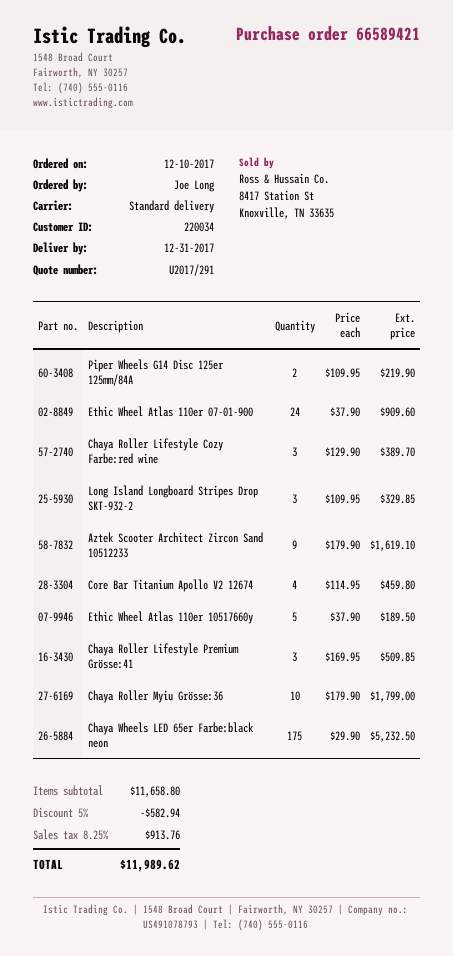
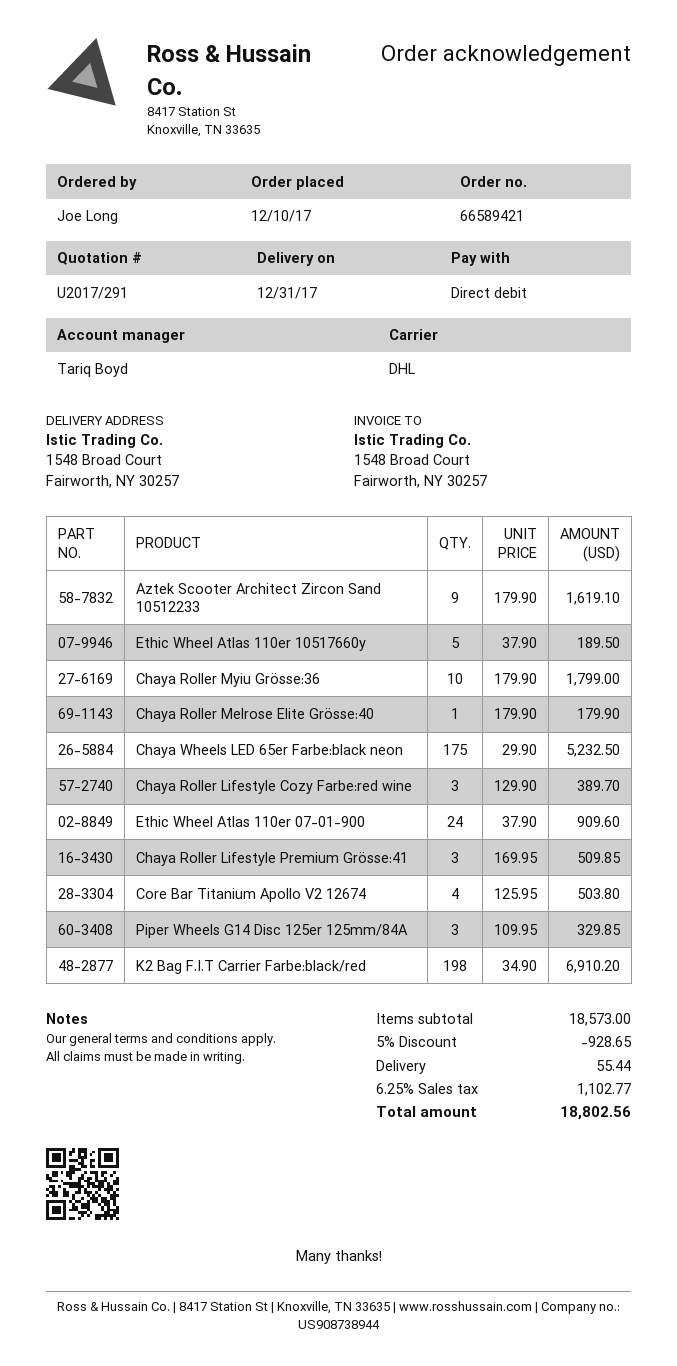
shipping method: standard -> DHL
Piper Wheels G14 Disc 125er 125mm/84A: 2 x 109.95 = 219.90 -> 3 x 109.95 = 329.85
Long Island Longboard Stripes Drop SKT-932-2: 3 x 109.95 = 329.85 -> none
Core Bar Titanium Apollo V2 12674: 4 x 114.95 = 459.80 -> 4 x 125.95 = 503.80
Chaya Roller Melrose Elite Grösse:40: none -> 1 x 179.90 = 179.90
K2 Bag F.I.T Carrier Farbe:black/red: none -> 198 x 34.90 = 6910.20
subtotal: 11658.80 -> 18573.00
discount: 5% = 582.94 -> 5% = 928.65
shipping: none -> 55.44
tax: 8.25% = 913.76 -> 6.25% = 1102.77
total: 11989.62 -> 18802.56

